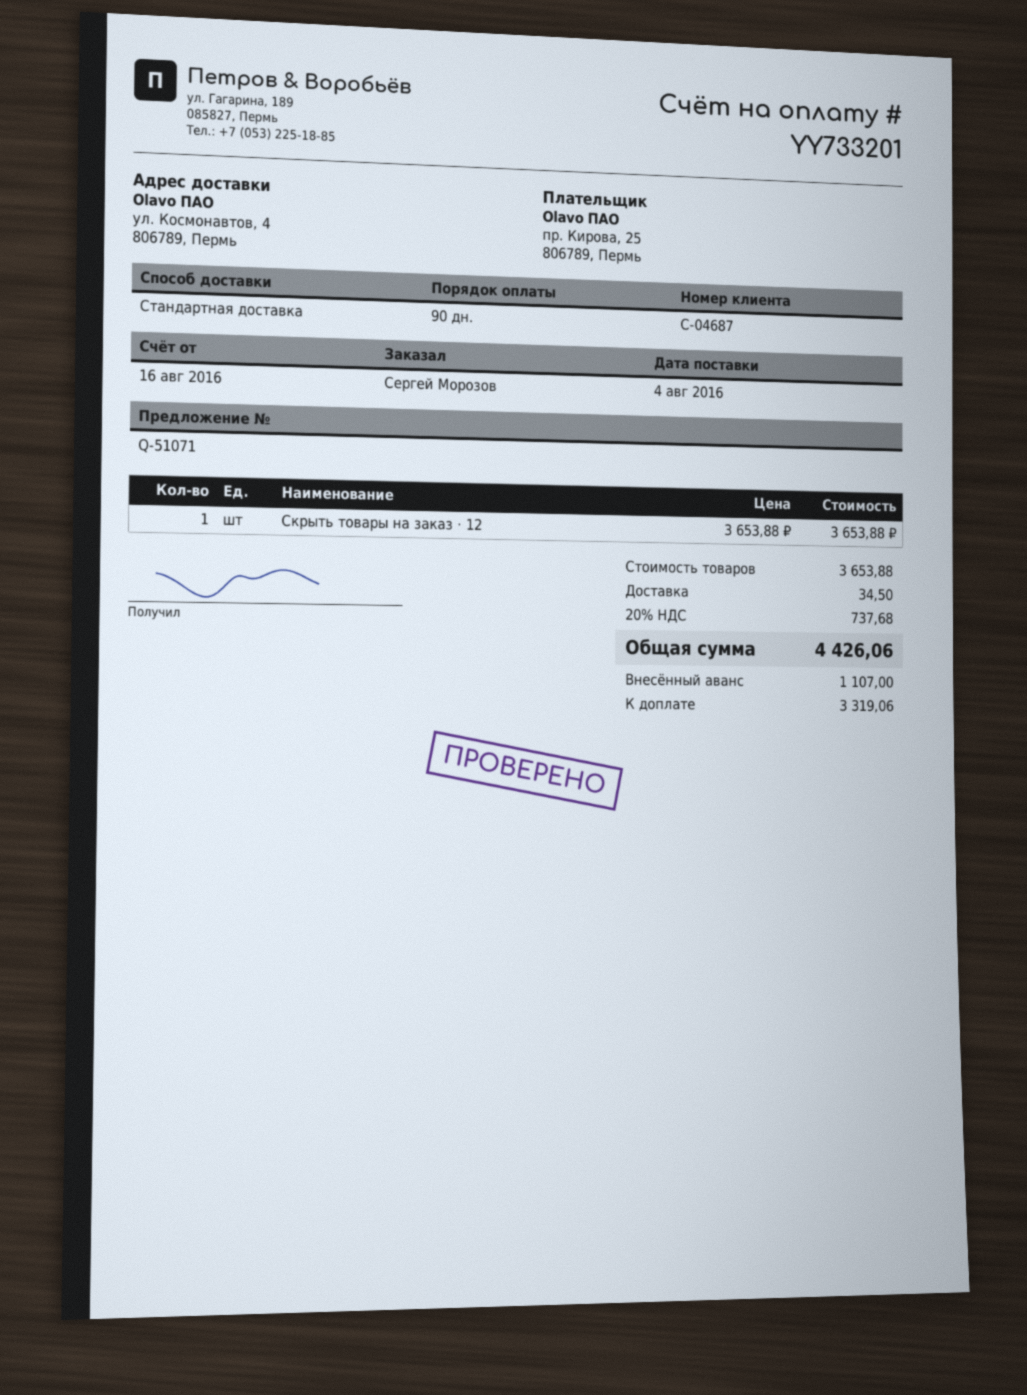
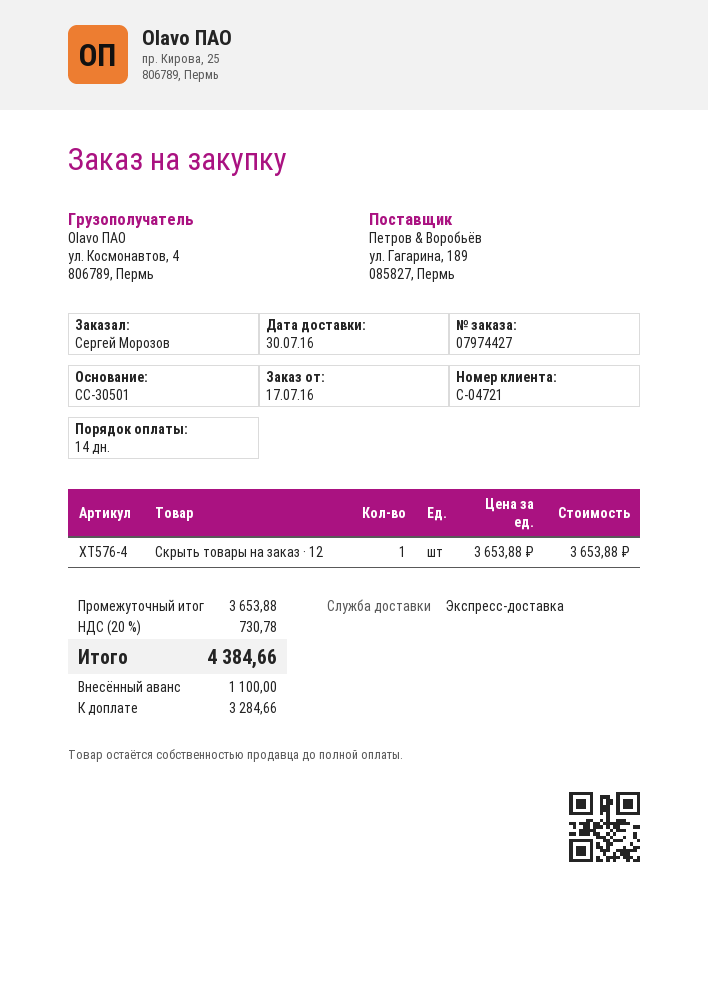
delivery date: 2016-08-04 -> 2016-07-30
payment terms: 90 days -> 14 days
customer number: C-04687 -> C-04721
shipping method: standard -> express
shipping: 34.50 -> none
tax: 20% = 737.68 -> 20% = 730.78
total: 4426.06 -> 4384.66
deposit: 1107.00 -> 1100.00
balance: 3319.06 -> 3284.66

